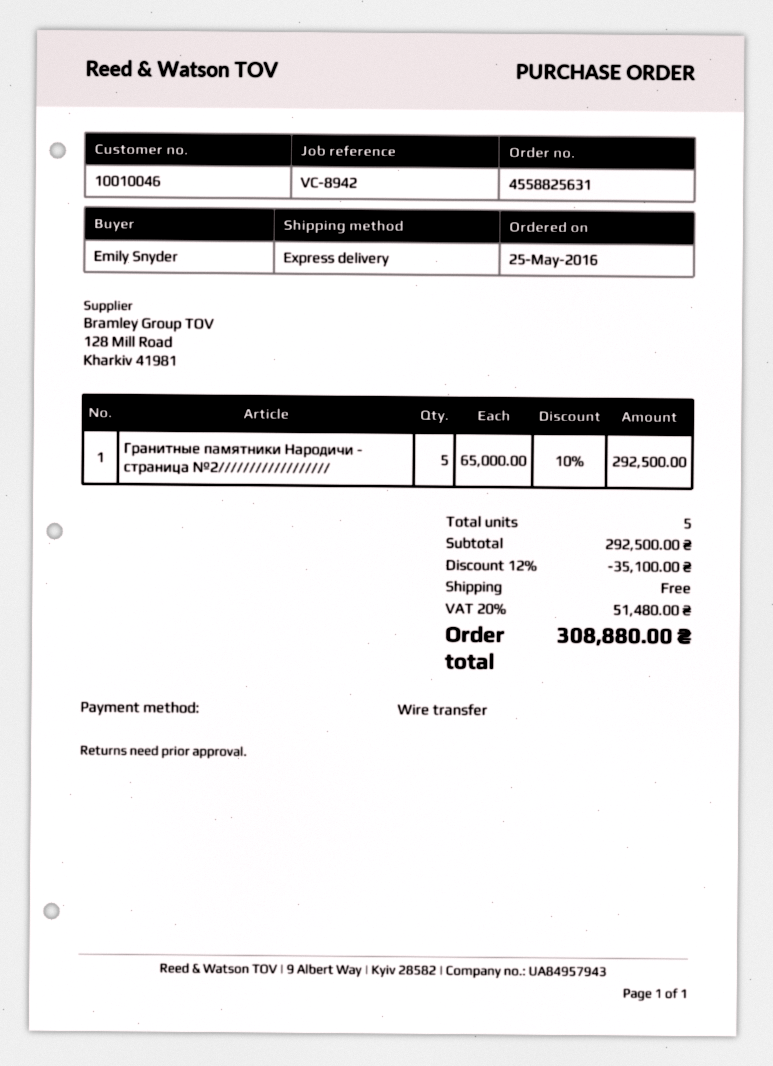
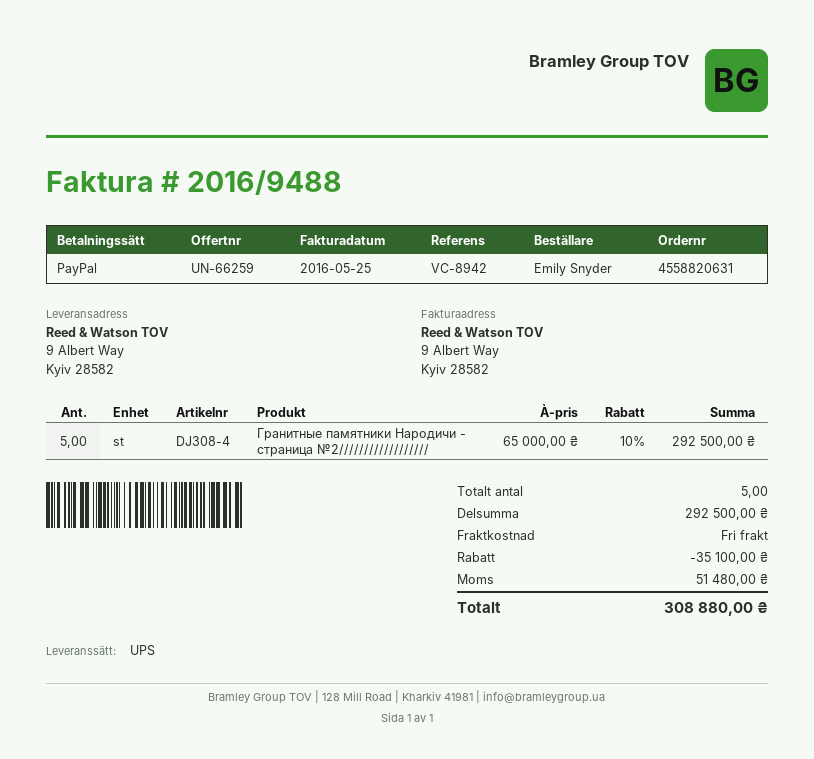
order number: 4558825631 -> 4558820631
payment method: bank transfer -> PayPal
shipping method: express -> UPS

